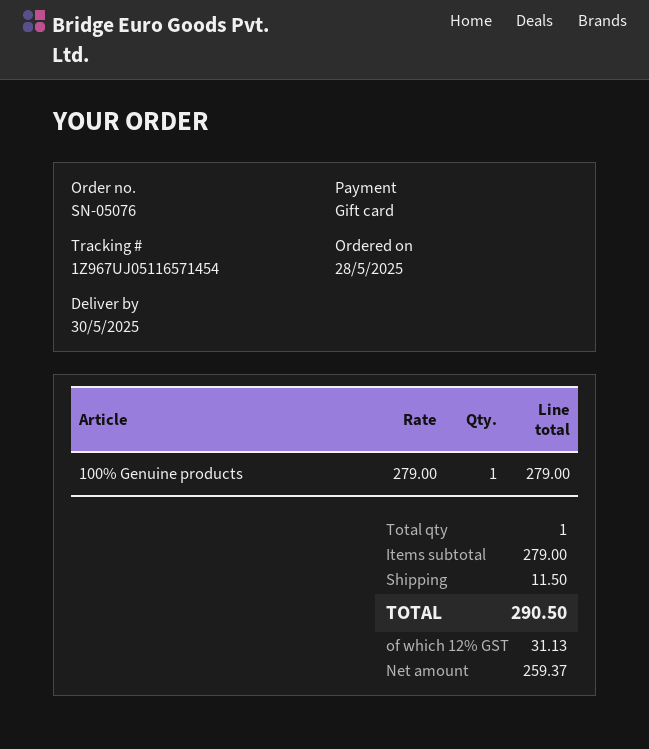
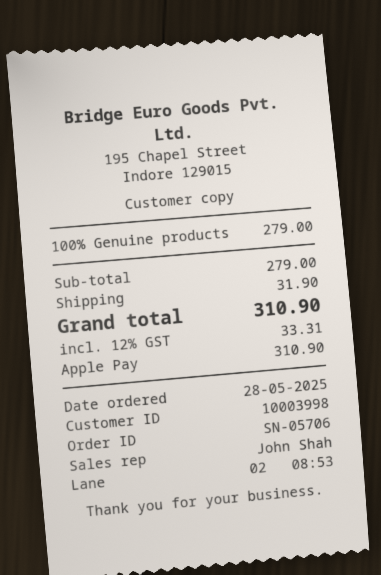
order number: SN-05076 -> SN-05706
payment method: gift card -> Apple Pay
shipping: 11.50 -> 31.90
tax: 12% = 31.13 -> 12% = 33.31
total: 290.50 -> 310.90

